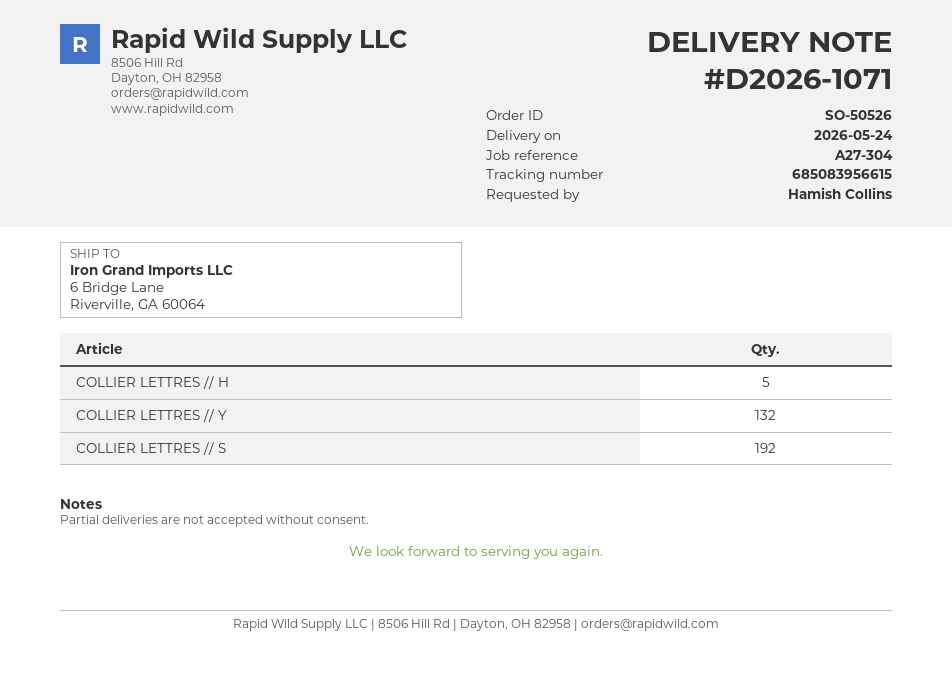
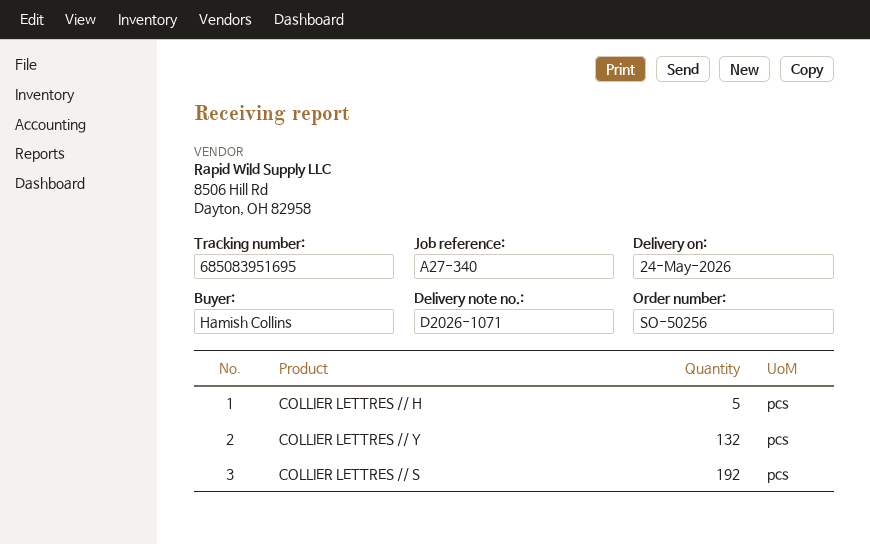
order number: SO-50526 -> SO-50256
reference: A27-304 -> A27-340
tracking number: 685083956615 -> 685083951695

